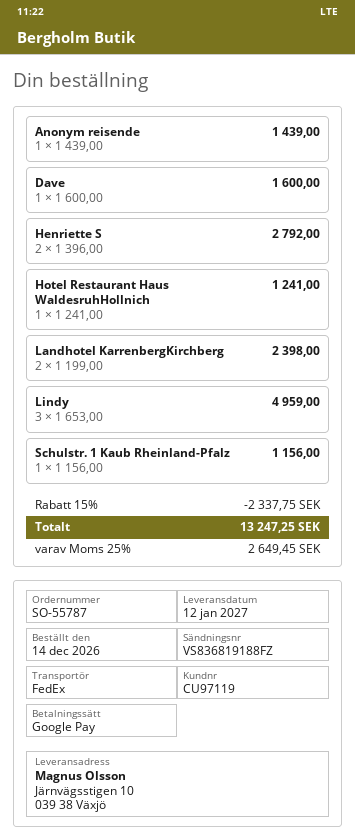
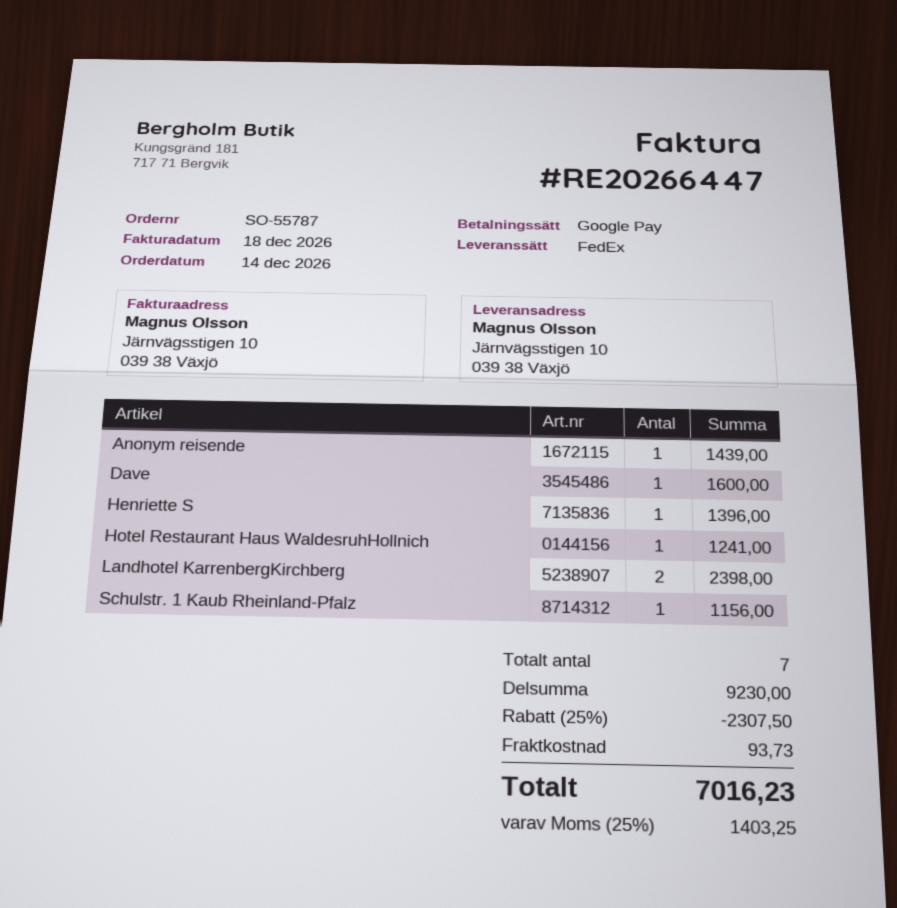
Henriette S: 2 for 2792.00 -> 1 for 1396.00
Lindy: 3 for 4959.00 -> none
discount: 15% = 2337.75 -> 25% = 2307.50
shipping: none -> 93.73
tax: 25% = 2649.45 -> 25% = 1403.25
total: 13247.25 -> 7016.23

